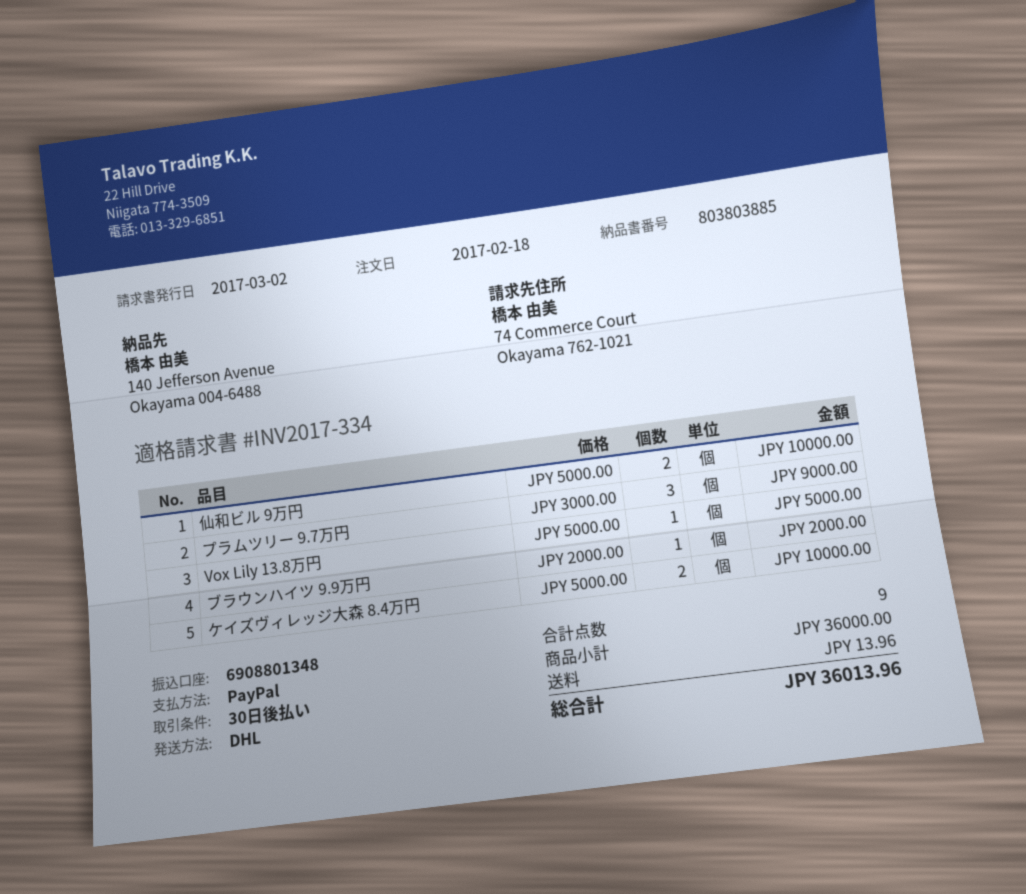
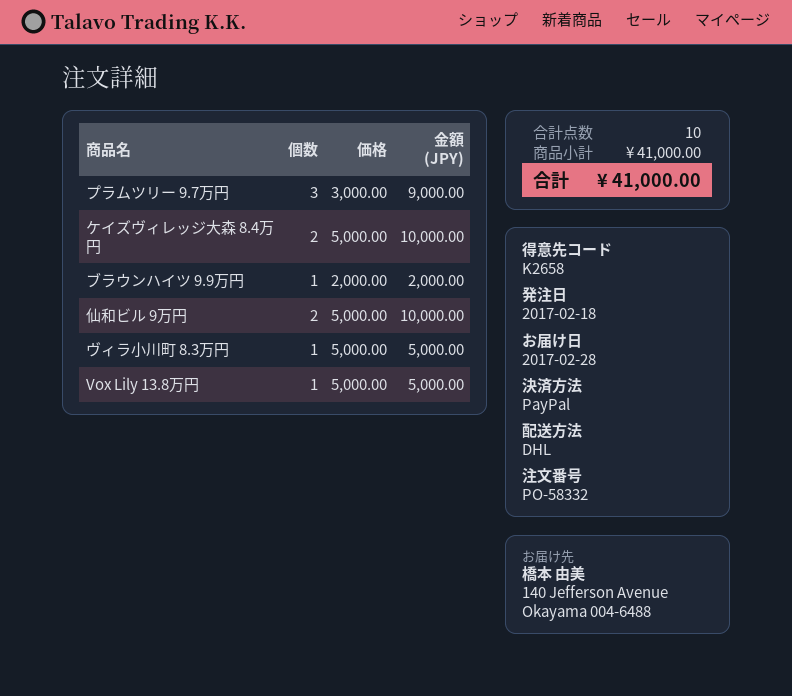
ヴィラ小川町 8.3万円: none -> 1 x 5000.00 = 5000.00
total quantity: 9 -> 10
subtotal: 36000.00 -> 41000.00
shipping: 13.96 -> none
total: 36013.96 -> 41000.00

